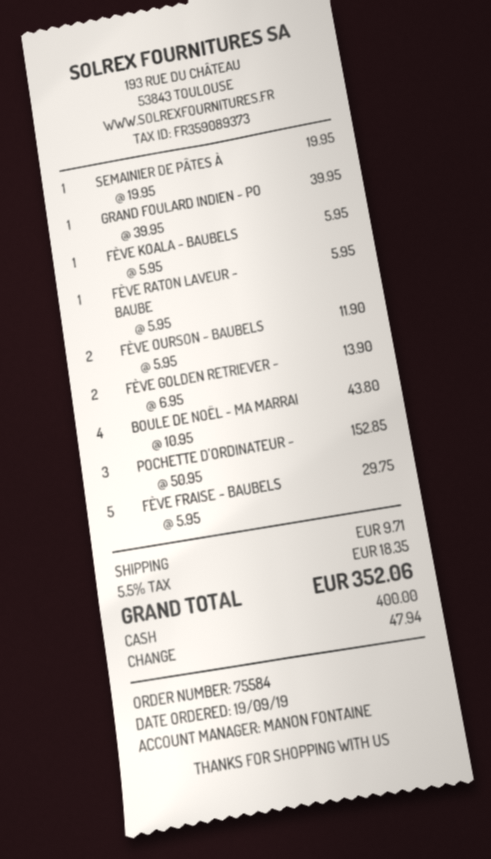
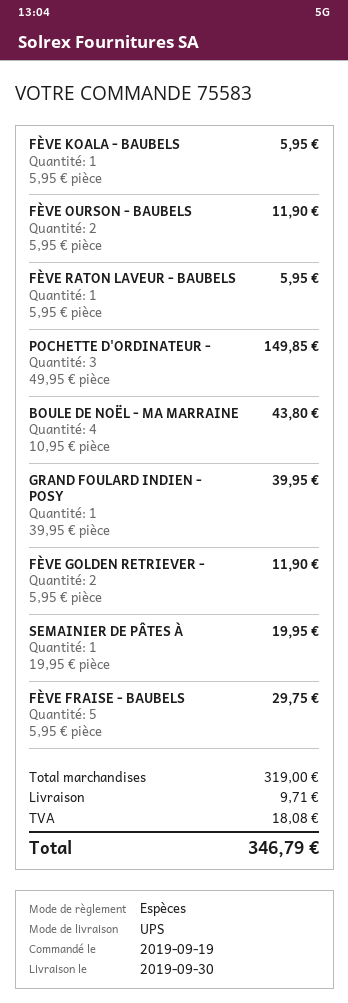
order number: 75584 -> 75583
FÈVE GOLDEN RETRIEVER -: 2 x 6.95 = 13.90 -> 2 x 5.95 = 11.90
POCHETTE D'ORDINATEUR -: 3 x 50.95 = 152.85 -> 3 x 49.95 = 149.85
tax: 18.35 -> 18.08
total: 352.06 -> 346.79

